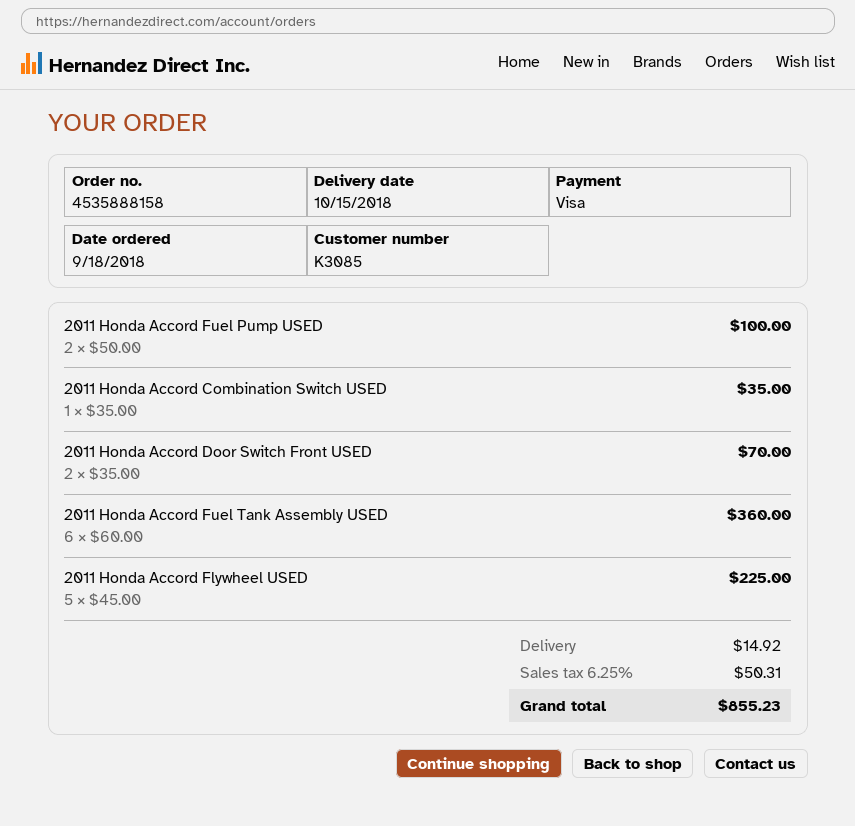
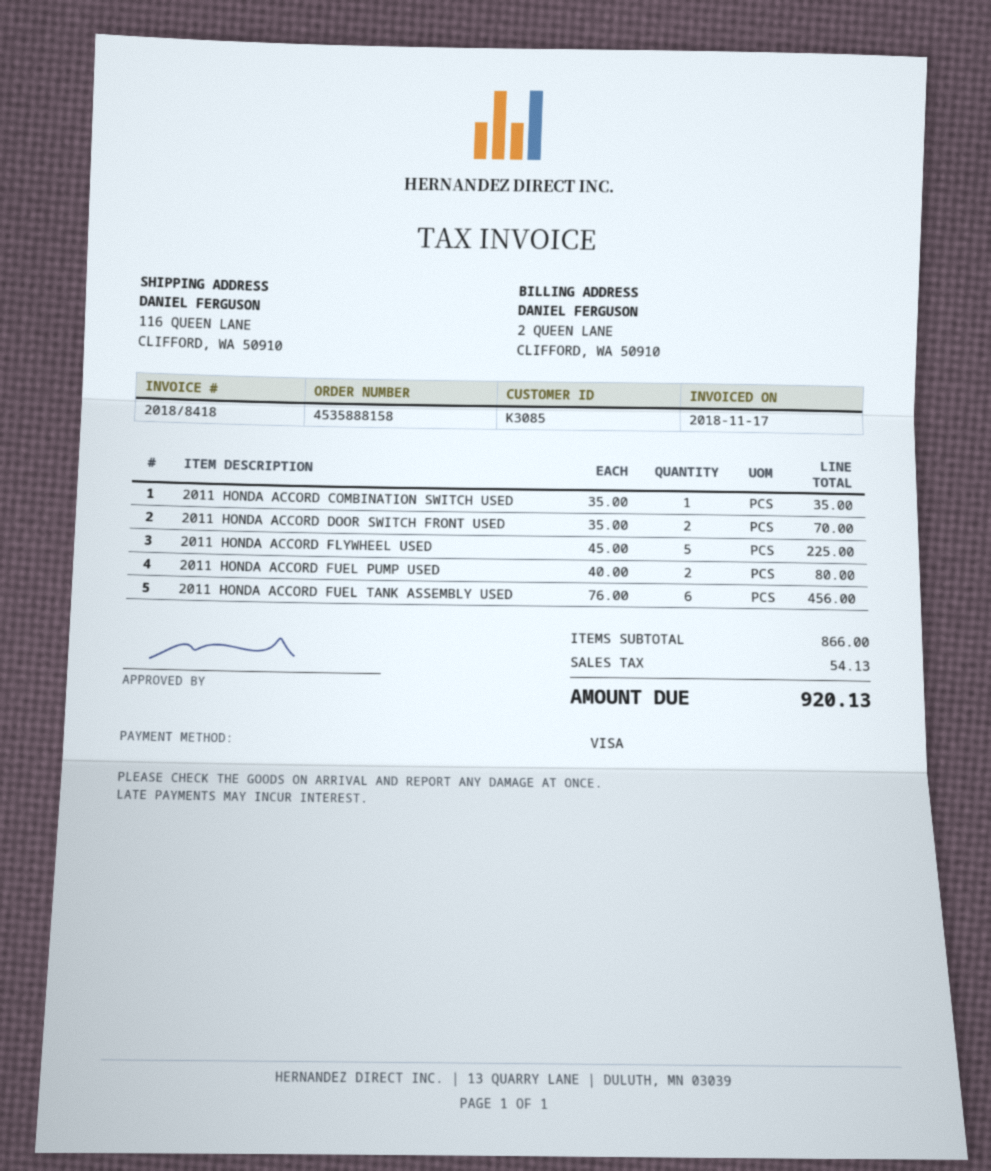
2011 Honda Accord Fuel Pump USED: 2 x 50.00 = 100.00 -> 2 x 40.00 = 80.00
2011 Honda Accord Fuel Tank Assembly USED: 6 x 60.00 = 360.00 -> 6 x 76.00 = 456.00
shipping: 14.92 -> none
tax: 50.31 -> 54.13
total: 855.23 -> 920.13

